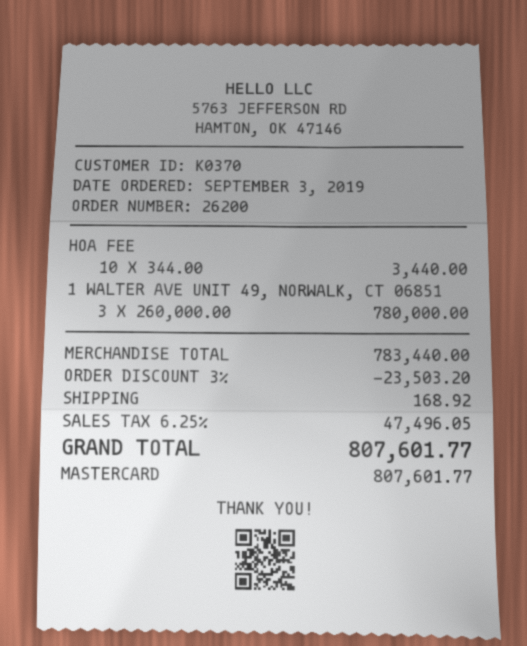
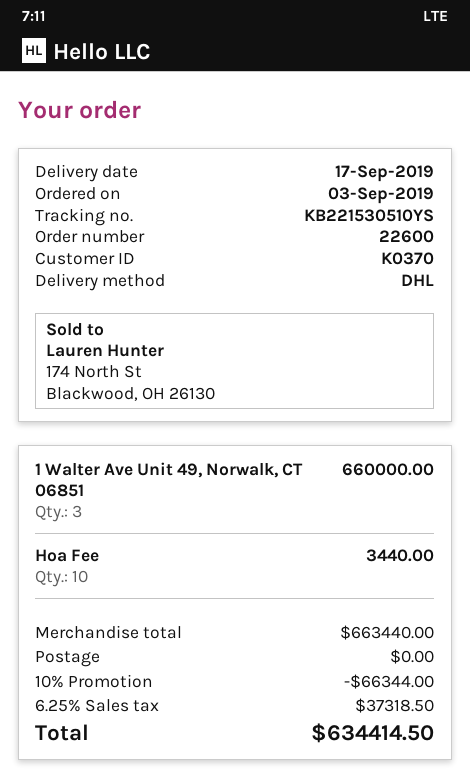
order number: 26200 -> 22600
1 WALTER AVE UNIT 49, NORWALK, CT 06851: 3 for 780000.00 -> 3 for 660000.00
subtotal: 783440.00 -> 663440.00
discount: 3% = 23503.20 -> 10% = 66344.00
shipping: 168.92 -> 0.00
tax: 6.25% = 47496.05 -> 6.25% = 37318.50
total: 807601.77 -> 634414.50

